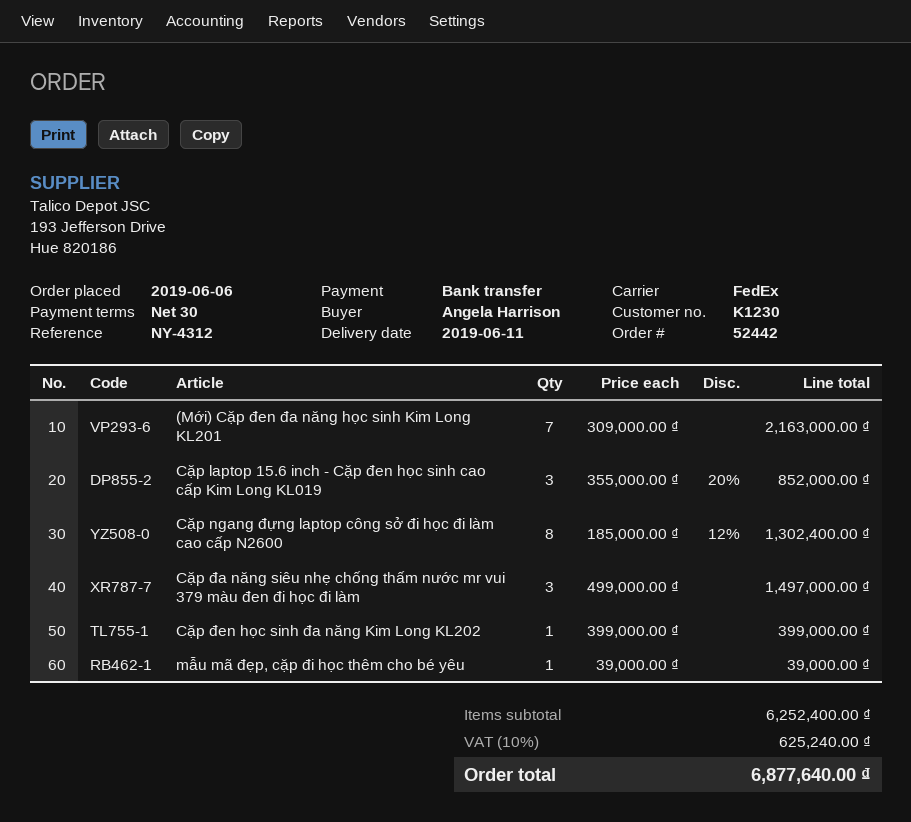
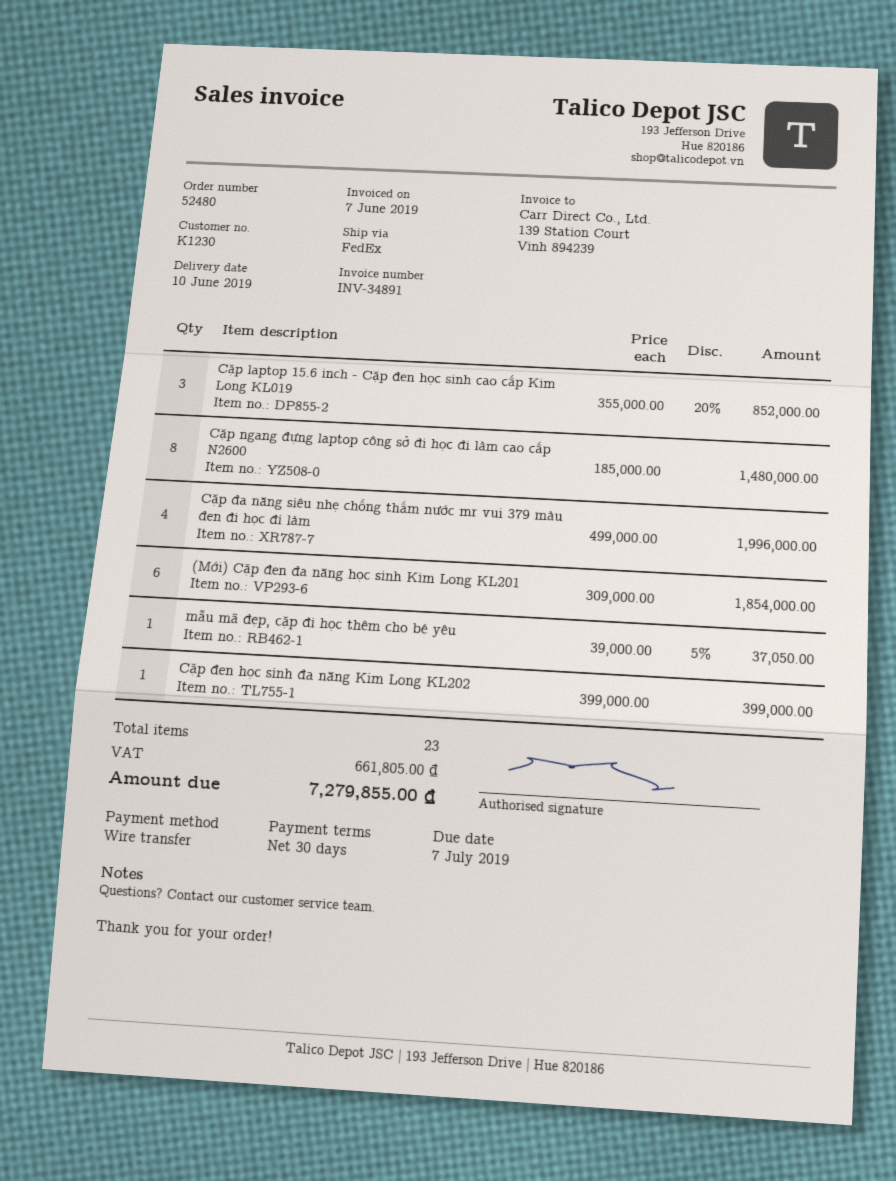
order number: 52442 -> 52480
delivery date: 2019-06-11 -> 2019-06-10
(Mới) Cặp đen đa năng học sinh Kim Long KL201: 7 x 309000.00 = 2163000.00 -> 6 x 309000.00 = 1854000.00
Cặp ngang đựng laptop công sở đi học đi làm cao cấp N2600: 8 x 185000.00 - 12% = 1302400.00 -> 8 x 185000.00 = 1480000.00
Cặp đa năng siêu nhẹ chống thấm nước mr vui 379 màu đen đi học đi làm: 3 x 499000.00 = 1497000.00 -> 4 x 499000.00 = 1996000.00
mẫu mã đẹp, cặp đi học thêm cho bé yêu: 1 x 39000.00 = 39000.00 -> 1 x 39000.00 - 5% = 37050.00
tax: 625240.00 -> 661805.00
total: 6877640.00 -> 7279855.00

